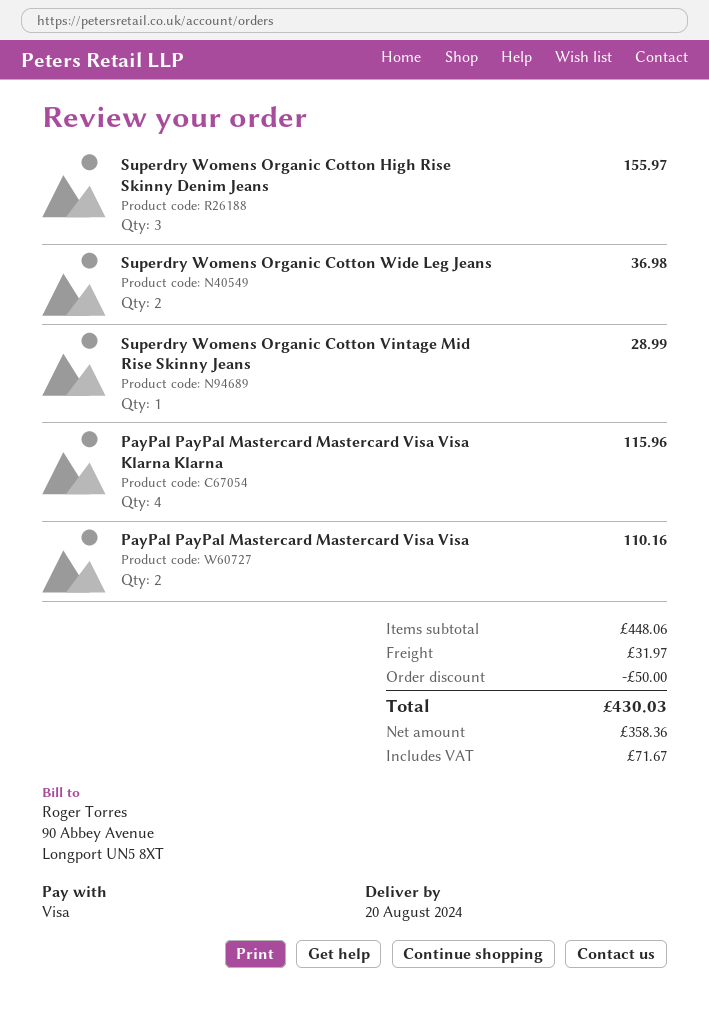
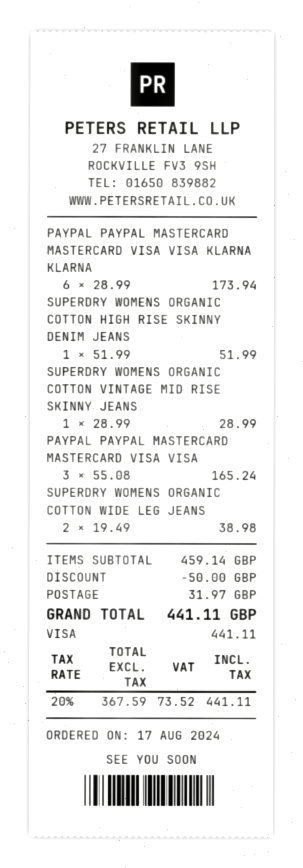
Superdry Womens Organic Cotton High Rise Skinny Denim Jeans: 3 for 155.97 -> 1 for 51.99
Superdry Womens Organic Cotton Wide Leg Jeans: 2 for 36.98 -> 2 for 38.98
PayPal PayPal Mastercard Mastercard Visa Visa Klarna Klarna: 4 for 115.96 -> 6 for 173.94
PayPal PayPal Mastercard Mastercard Visa Visa: 2 for 110.16 -> 3 for 165.24
subtotal: 448.06 -> 459.14
net: 358.36 -> 367.59
tax: 71.67 -> 73.52
total: 430.03 -> 441.11

